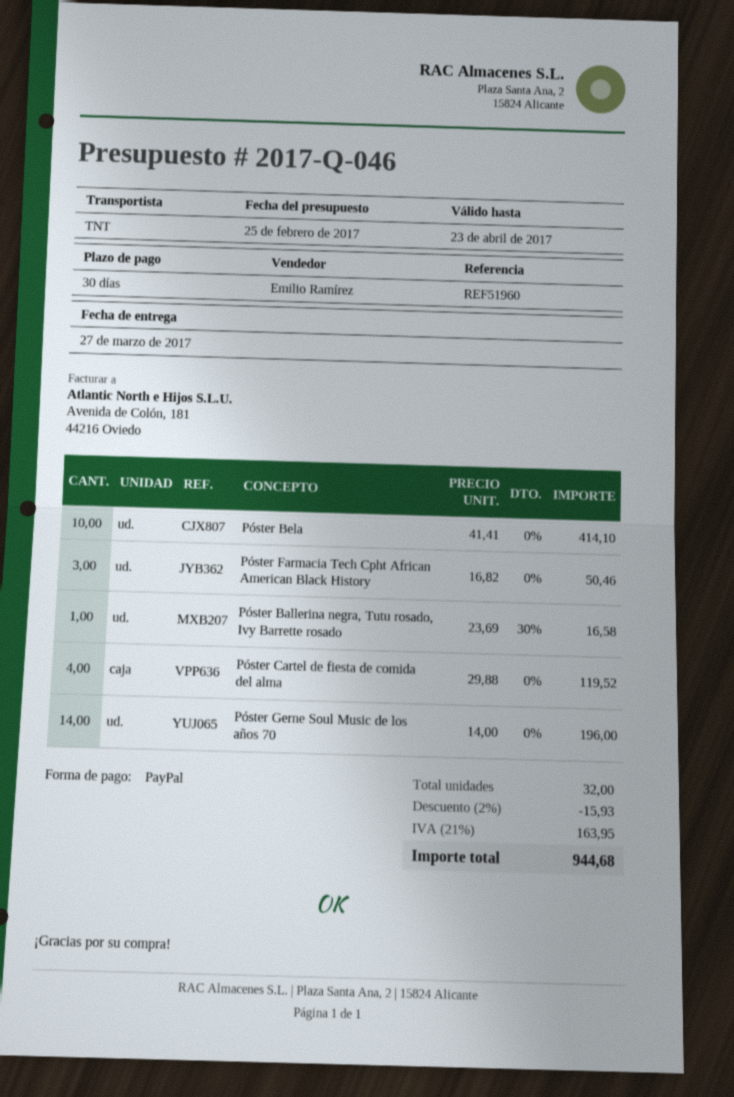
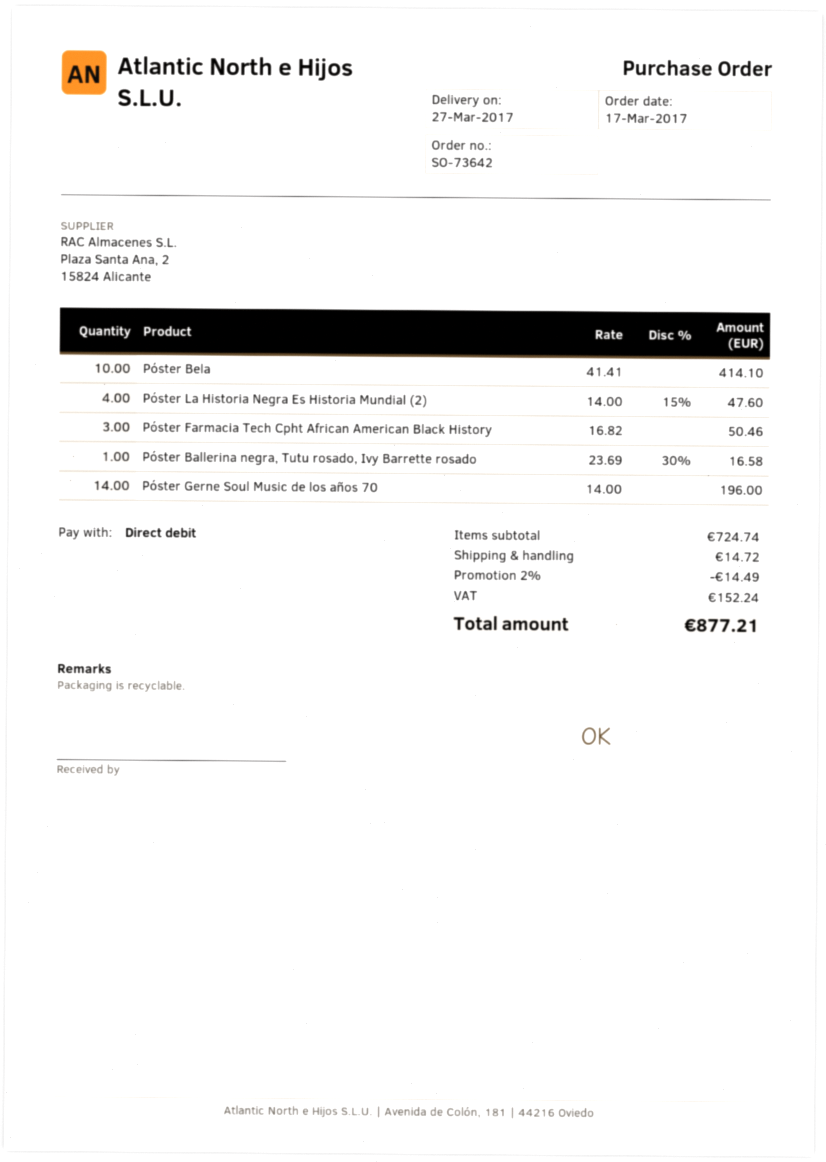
payment method: PayPal -> direct debit
Póster Cartel de fiesta de comida del alma: 4 x 29.88 = 119.52 -> none
Póster La Historia Negra Es Historia Mundial (2): none -> 4 x 14.00 - 15% = 47.60
discount: 2% = 15.93 -> 2% = 14.49
shipping: none -> 14.72
tax: 163.95 -> 152.24
total: 944.68 -> 877.21

